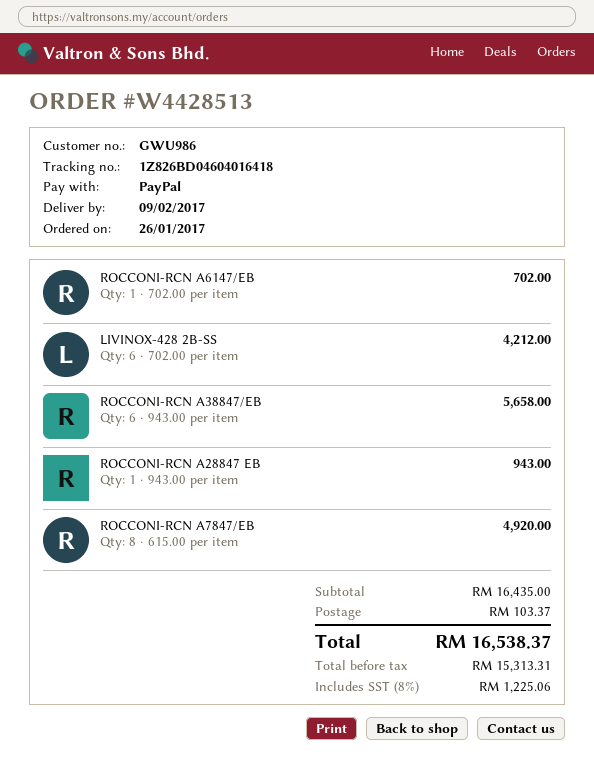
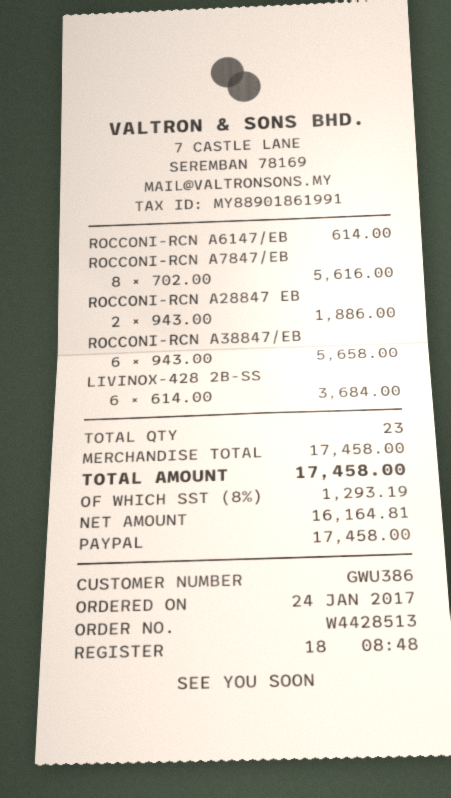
order date: 2017-01-26 -> 2017-01-24
customer number: GWU986 -> GWU386
ROCCONI-RCN A6147/EB: 1 x 702.00 = 702.00 -> 1 x 614.00 = 614.00
LIVINOX-428 2B-SS: 6 x 702.00 = 4212.00 -> 6 x 614.00 = 3684.00
ROCCONI-RCN A28847 EB: 1 x 943.00 = 943.00 -> 2 x 943.00 = 1886.00
ROCCONI-RCN A7847/EB: 8 x 615.00 = 4920.00 -> 8 x 702.00 = 5616.00
subtotal: 16435.00 -> 17458.00
shipping: 103.37 -> none
net: 15313.31 -> 16164.81
tax: 8% = 1225.06 -> 8% = 1293.19
total: 16538.37 -> 17458.00

